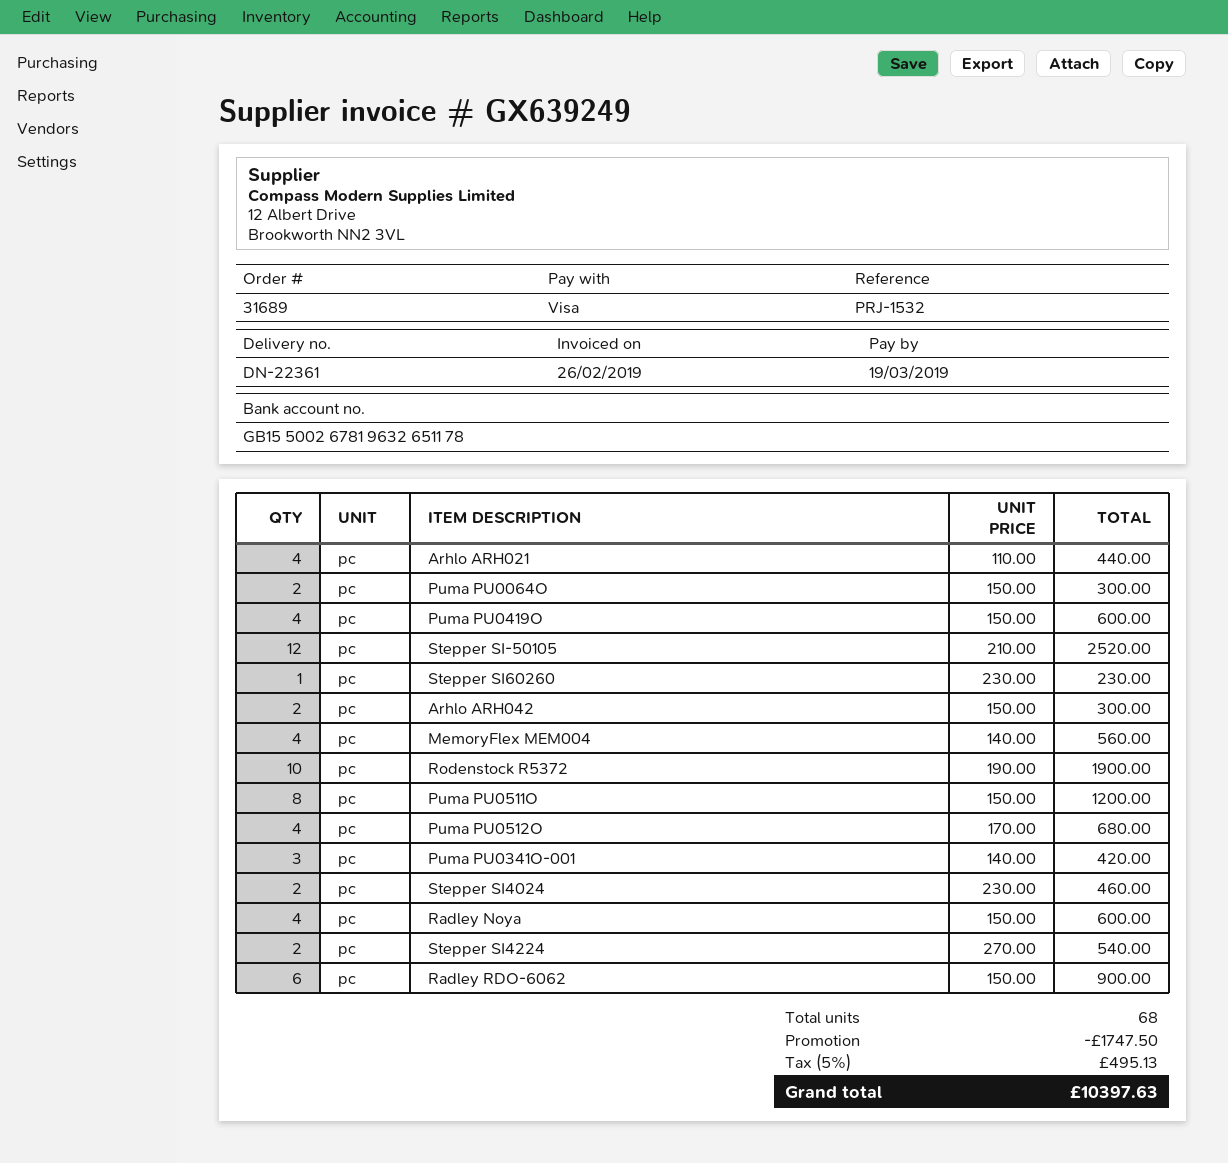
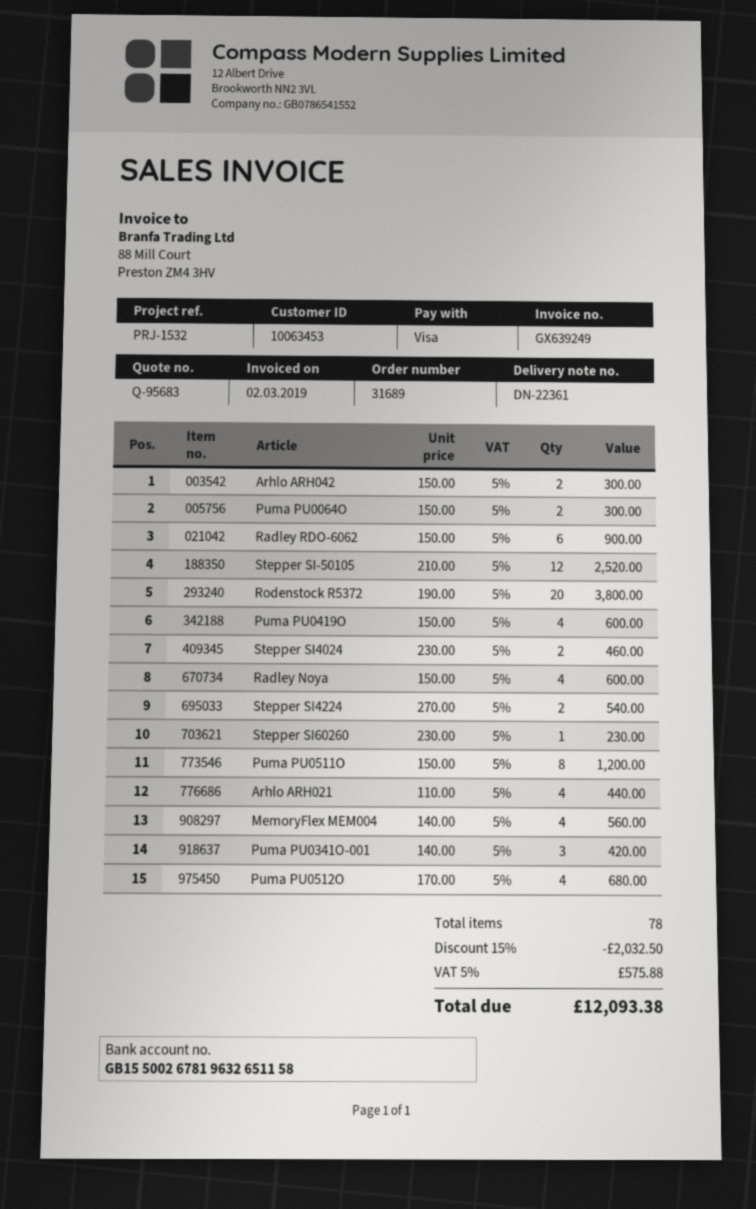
invoice date: 2019-02-26 -> 2019-03-02
bank account: GB15500267819632651178 -> GB15500267819632651158
Rodenstock R5372: 10 x 190.00 = 1900.00 -> 20 x 190.00 = 3800.00
total quantity: 68 -> 78
discount: 1747.50 -> 2032.50
tax: 5% = 495.13 -> 5% = 575.88
total: 10397.63 -> 12093.38

